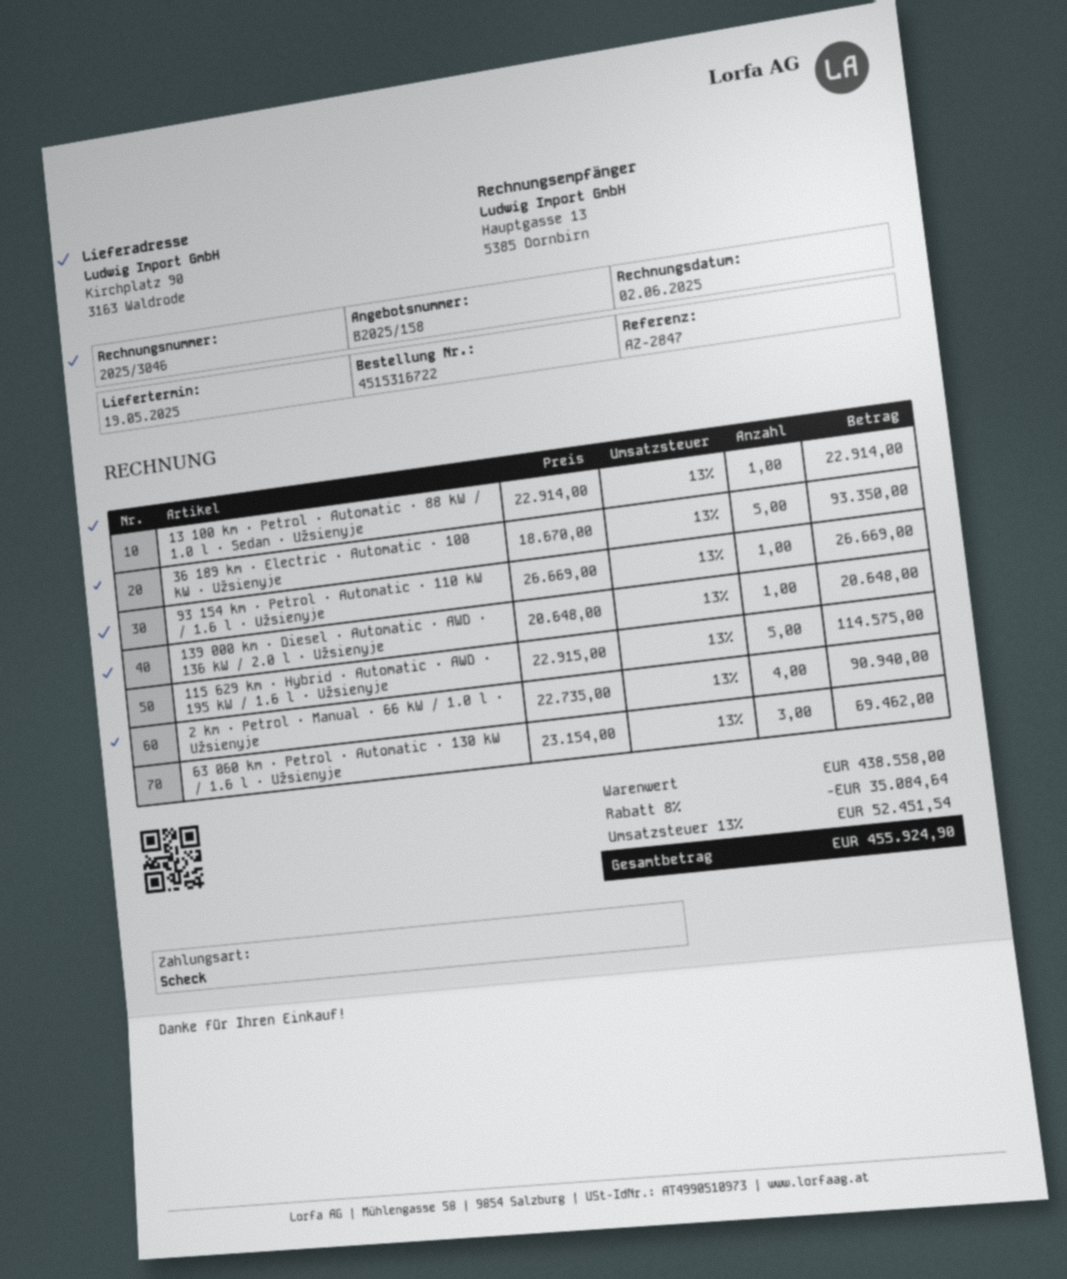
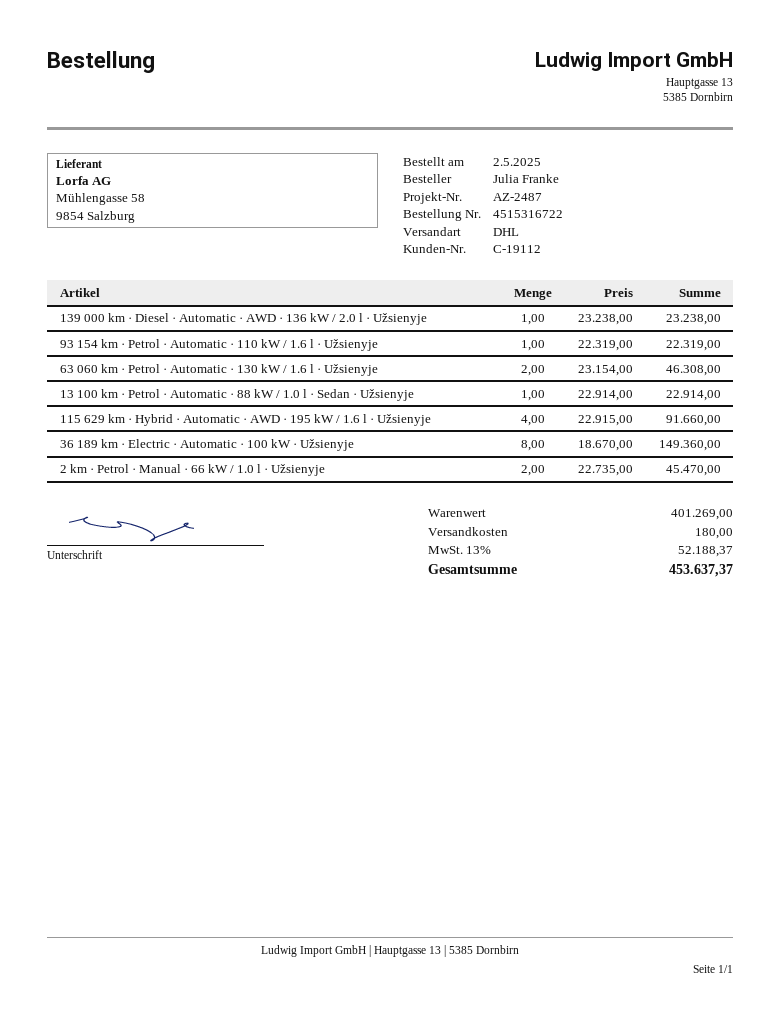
reference: AZ-2847 -> AZ-2487
36 189 km · Electric · Automatic · 100 kW · Užsienyje: 5 x 18670.00 = 93350.00 -> 8 x 18670.00 = 149360.00
93 154 km · Petrol · Automatic · 110 kW / 1.6 l · Užsienyje: 1 x 26669.00 = 26669.00 -> 1 x 22319.00 = 22319.00
139 000 km · Diesel · Automatic · AWD · 136 kW / 2.0 l · Užsienyje: 1 x 20648.00 = 20648.00 -> 1 x 23238.00 = 23238.00
115 629 km · Hybrid · Automatic · AWD · 195 kW / 1.6 l · Užsienyje: 5 x 22915.00 = 114575.00 -> 4 x 22915.00 = 91660.00
2 km · Petrol · Manual · 66 kW / 1.0 l · Užsienyje: 4 x 22735.00 = 90940.00 -> 2 x 22735.00 = 45470.00
63 060 km · Petrol · Automatic · 130 kW / 1.6 l · Užsienyje: 3 x 23154.00 = 69462.00 -> 2 x 23154.00 = 46308.00
subtotal: 438558.00 -> 401269.00
discount: 8% = 35084.64 -> none
shipping: none -> 180.00
tax: 13% = 52451.54 -> 13% = 52188.37
total: 455924.90 -> 453637.37

